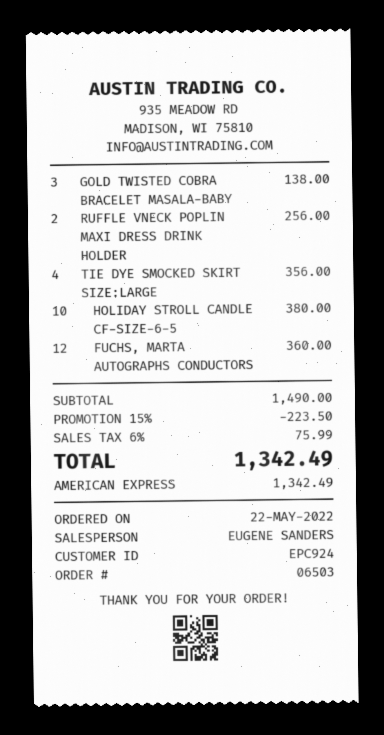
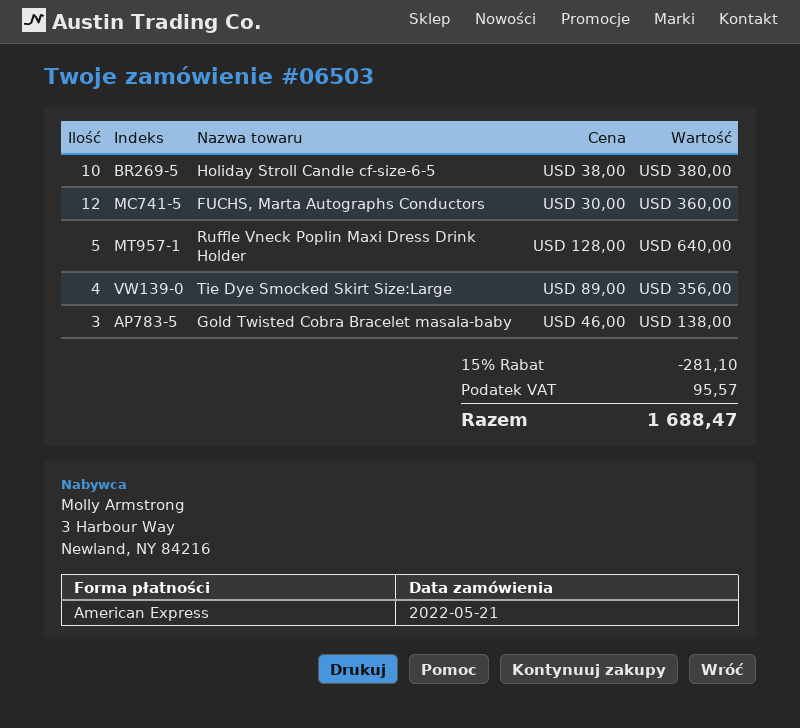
order date: 2022-05-22 -> 2022-05-21
RUFFLE VNECK POPLIN MAXI DRESS DRINK HOLDER: 2 for 256.00 -> 5 for 640.00
discount: 15% = 223.50 -> 15% = 281.10
tax: 75.99 -> 95.57
total: 1342.49 -> 1688.47

